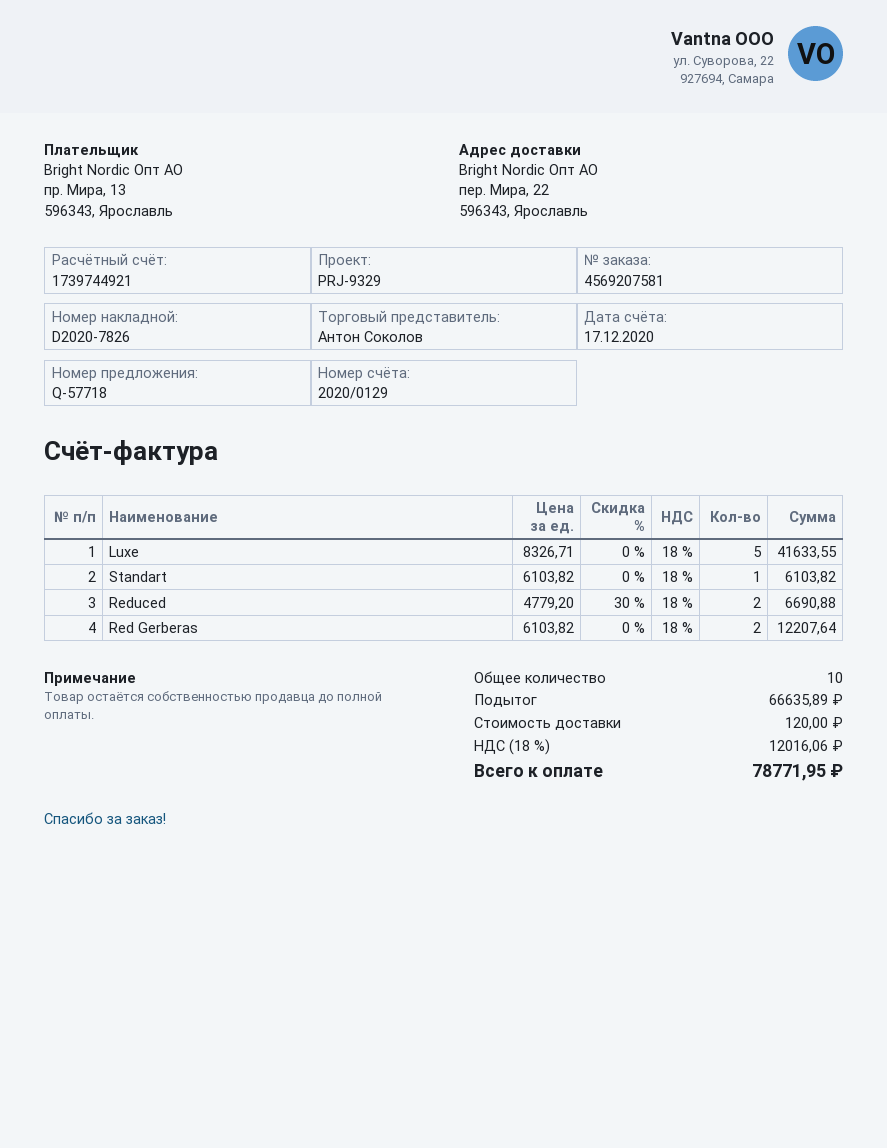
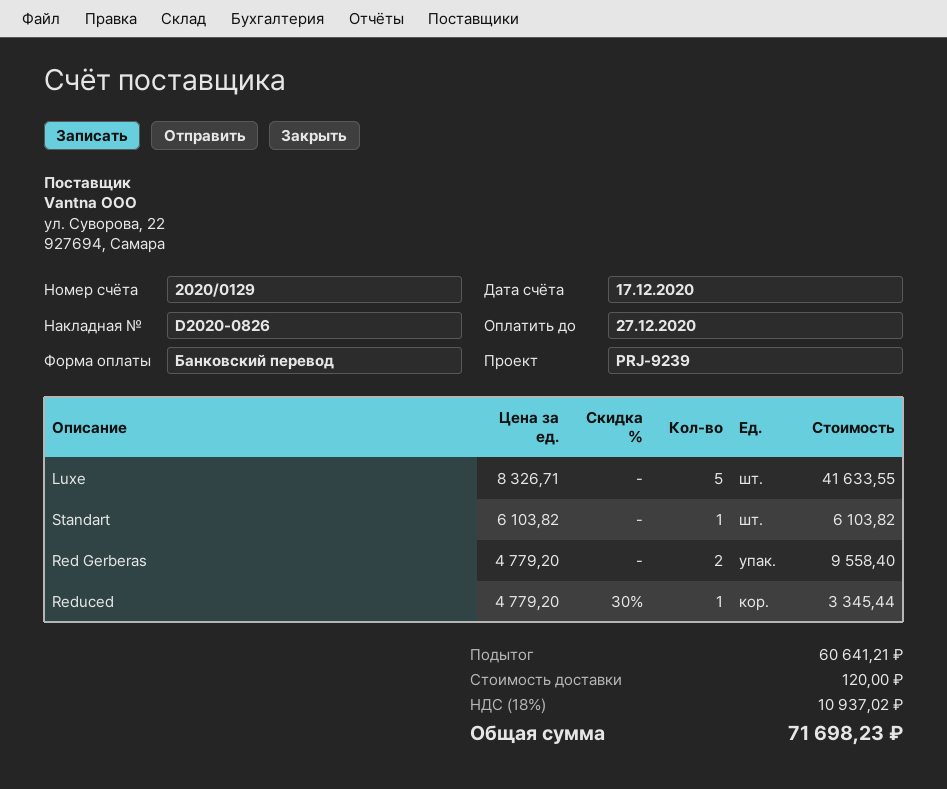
delivery note number: D2020-7826 -> D2020-0826
reference: PRJ-9329 -> PRJ-9239
Reduced: 2 x 4779.20 - 30% = 6690.88 -> 1 x 4779.20 - 30% = 3345.44
Red Gerberas: 2 x 6103.82 = 12207.64 -> 2 x 4779.20 = 9558.40
subtotal: 66635.89 -> 60641.21
tax: 18% = 12016.06 -> 18% = 10937.02
total: 78771.95 -> 71698.23

